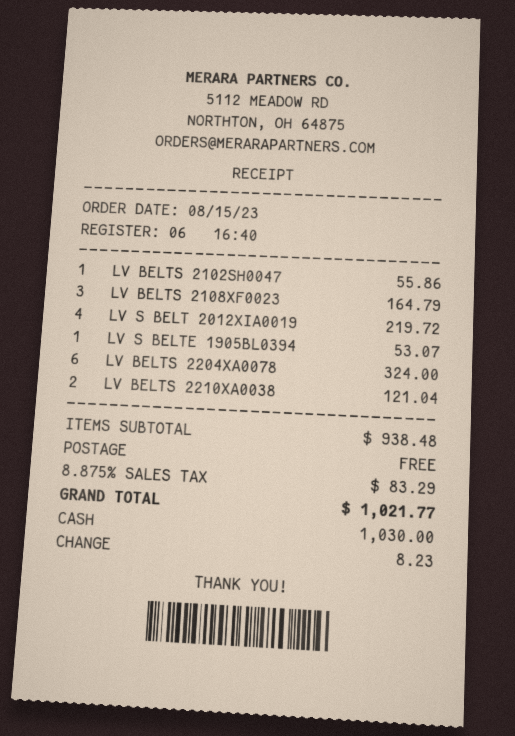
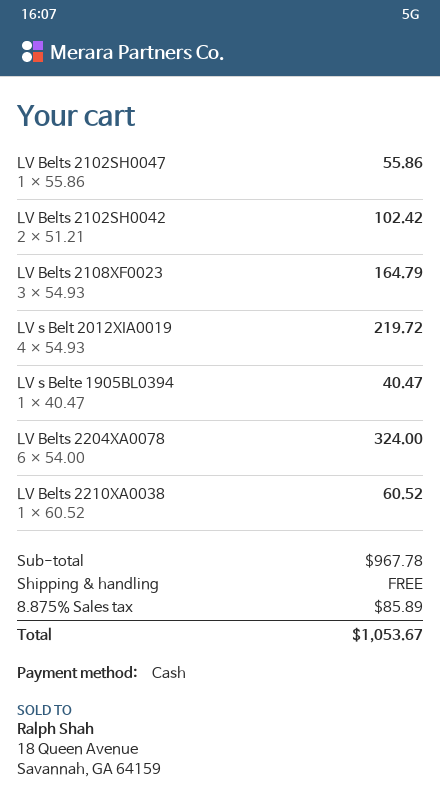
LV S BELTE 1905BL0394: 1 for 53.07 -> 1 for 40.47
LV BELTS 2210XA0038: 2 for 121.04 -> 1 for 60.52
LV Belts 2102SH0042: none -> 2 for 102.42
subtotal: 938.48 -> 967.78
tax: 8.875% = 83.29 -> 8.875% = 85.89
total: 1021.77 -> 1053.67

